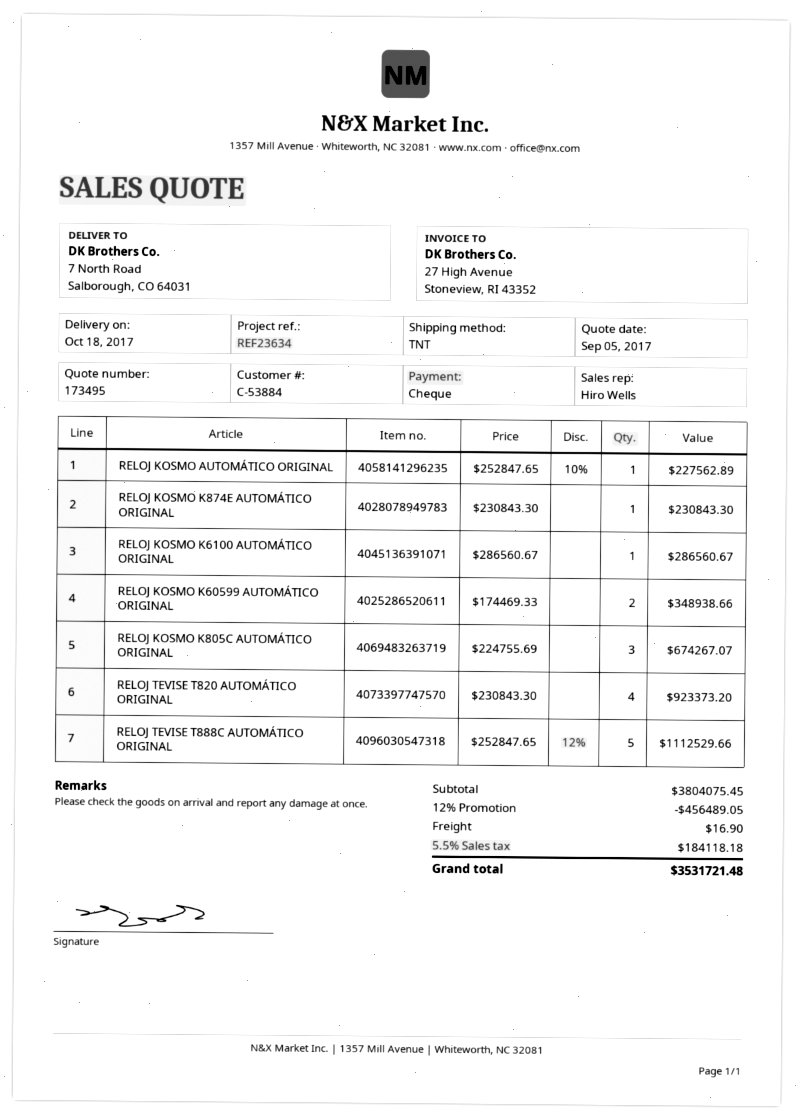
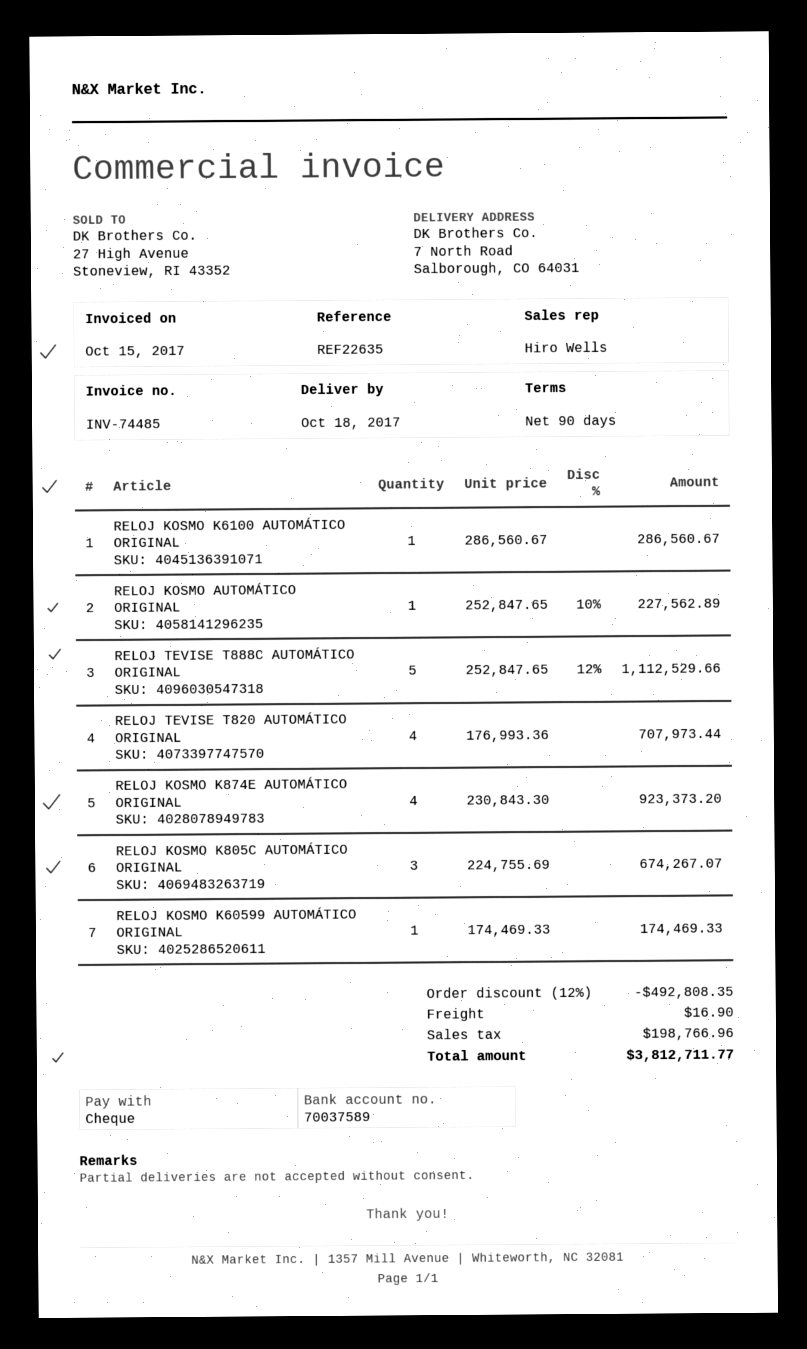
reference: REF23634 -> REF22635
RELOJ KOSMO K874E AUTOMÁTICO ORIGINAL: 1 x 230843.30 = 230843.30 -> 4 x 230843.30 = 923373.20
RELOJ KOSMO K60599 AUTOMÁTICO ORIGINAL: 2 x 174469.33 = 348938.66 -> 1 x 174469.33 = 174469.33
RELOJ TEVISE T820 AUTOMÁTICO ORIGINAL: 4 x 230843.30 = 923373.20 -> 4 x 176993.36 = 707973.44
discount: 12% = 456489.05 -> 12% = 492808.35
tax: 184118.18 -> 198766.96
total: 3531721.48 -> 3812711.77

